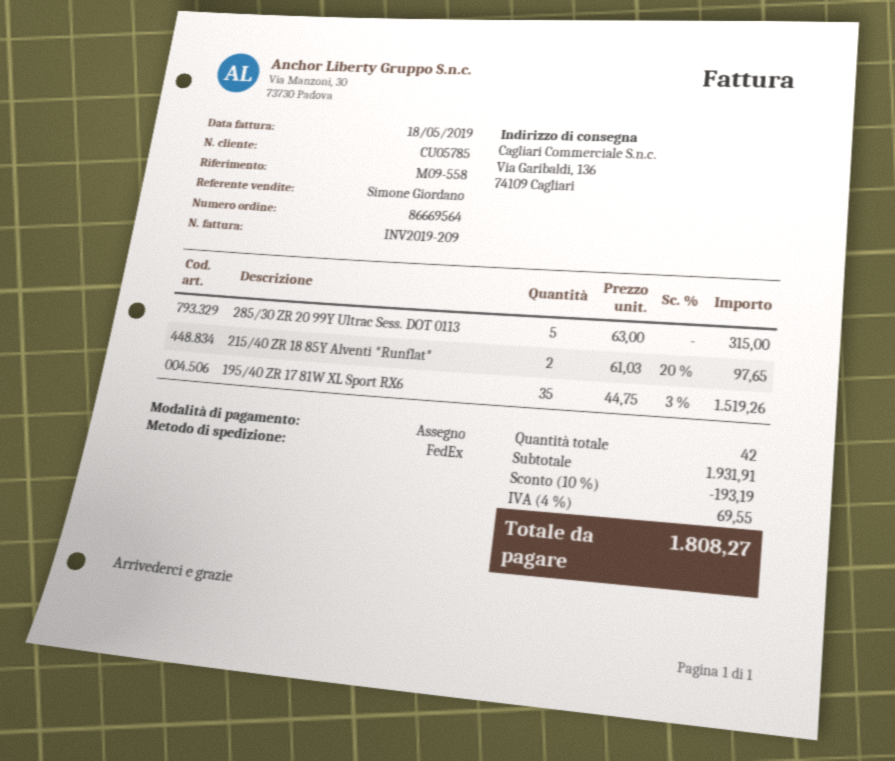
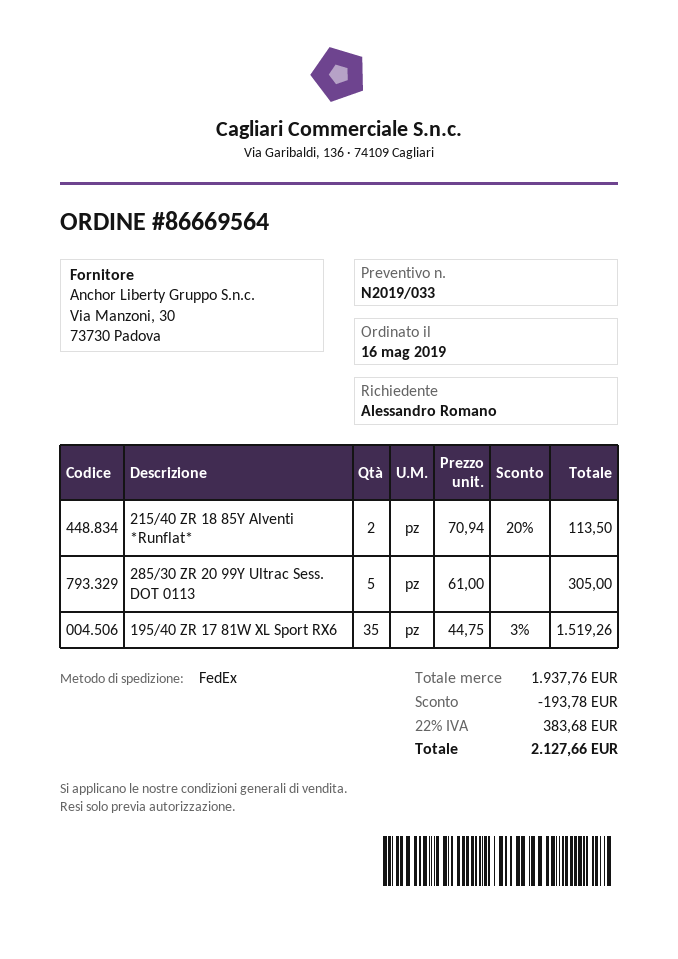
285/30 ZR 20 99Y Ultrac Sess. DOT 0113: 5 x 63.00 = 315.00 -> 5 x 61.00 = 305.00
215/40 ZR 18 85Y Alventi *Runflat*: 2 x 61.03 - 20% = 97.65 -> 2 x 70.94 - 20% = 113.50
subtotal: 1931.91 -> 1937.76
discount: 193.19 -> 193.78
tax: 4% = 69.55 -> 22% = 383.68
total: 1808.27 -> 2127.66

